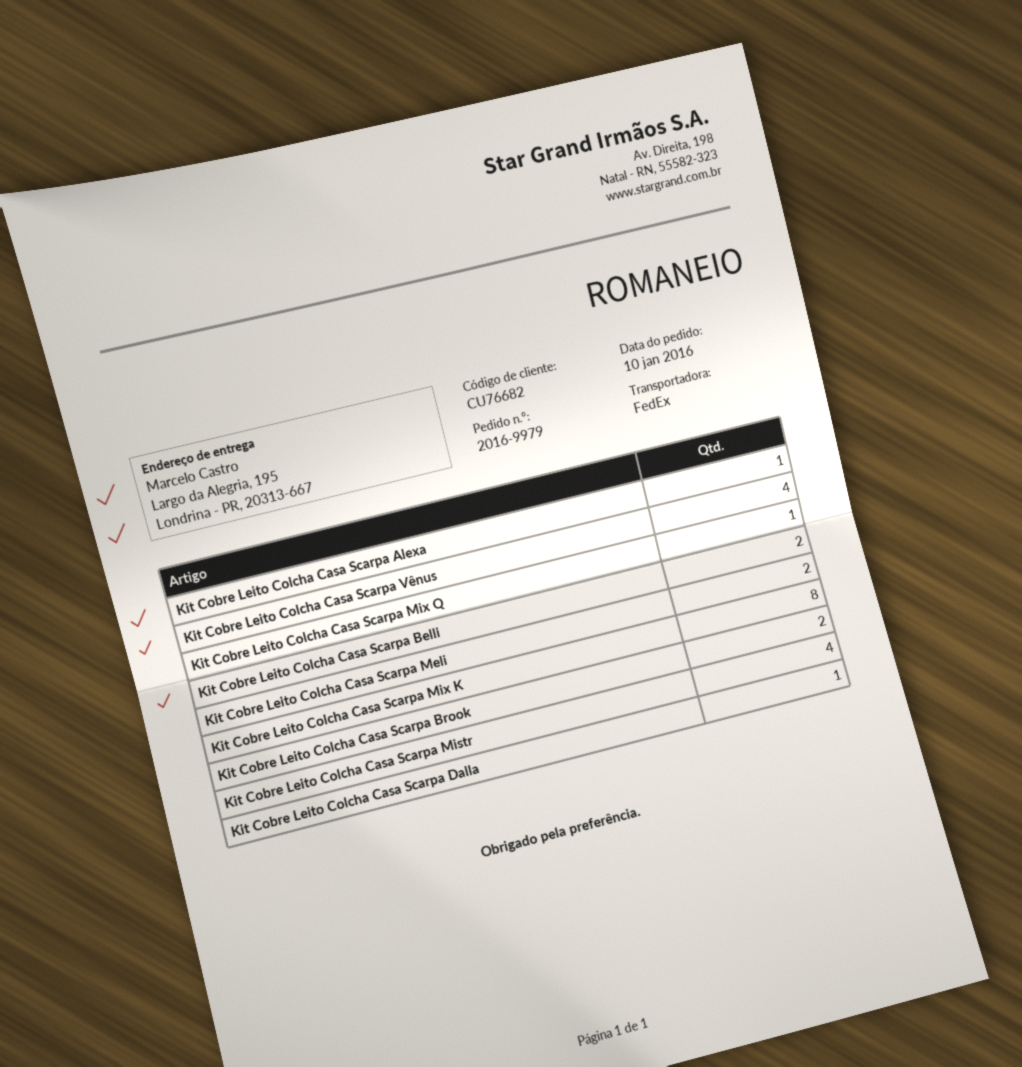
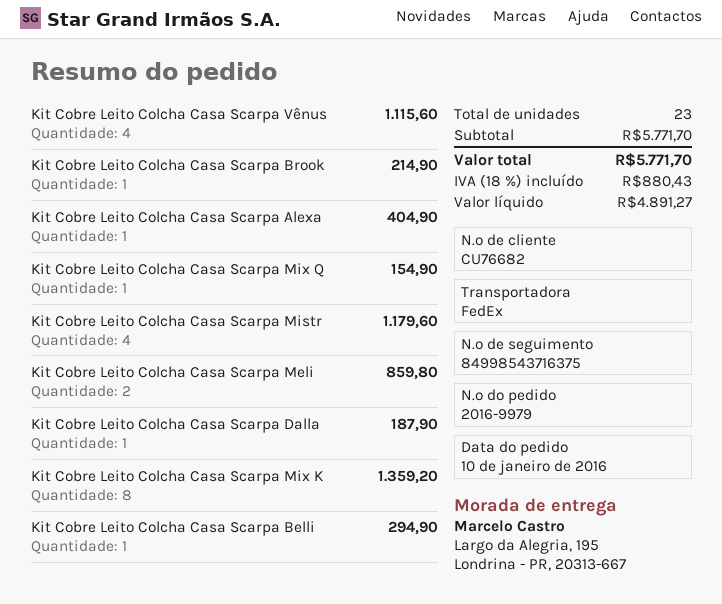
Kit Cobre Leito Colcha Casa Scarpa Belli: 2 -> 1
Kit Cobre Leito Colcha Casa Scarpa Brook: 2 -> 1

